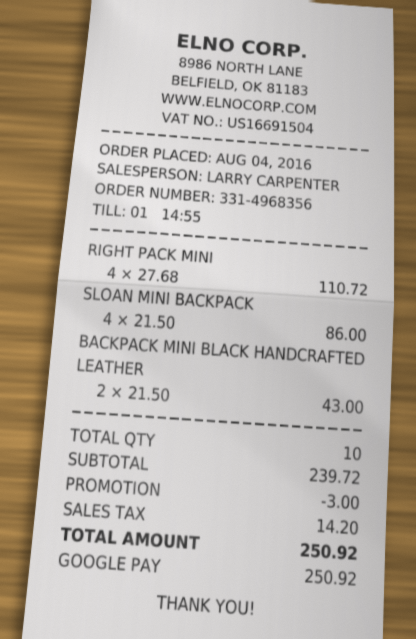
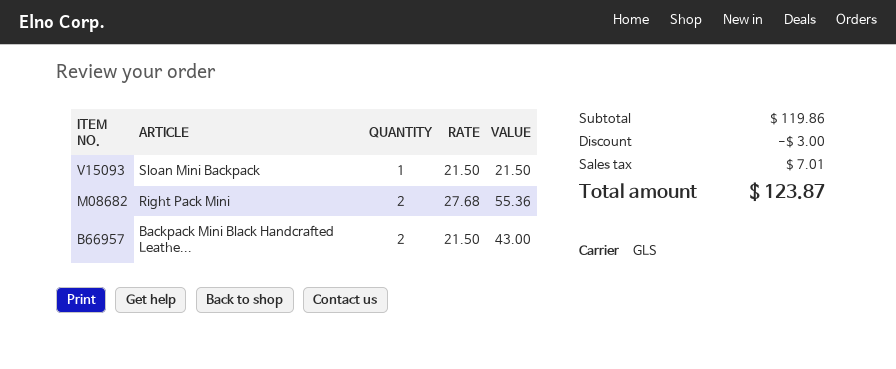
RIGHT PACK MINI: 4 x 27.68 = 110.72 -> 2 x 27.68 = 55.36
SLOAN MINI BACKPACK: 4 x 21.50 = 86.00 -> 1 x 21.50 = 21.50
subtotal: 239.72 -> 119.86
tax: 14.20 -> 7.01
total: 250.92 -> 123.87

